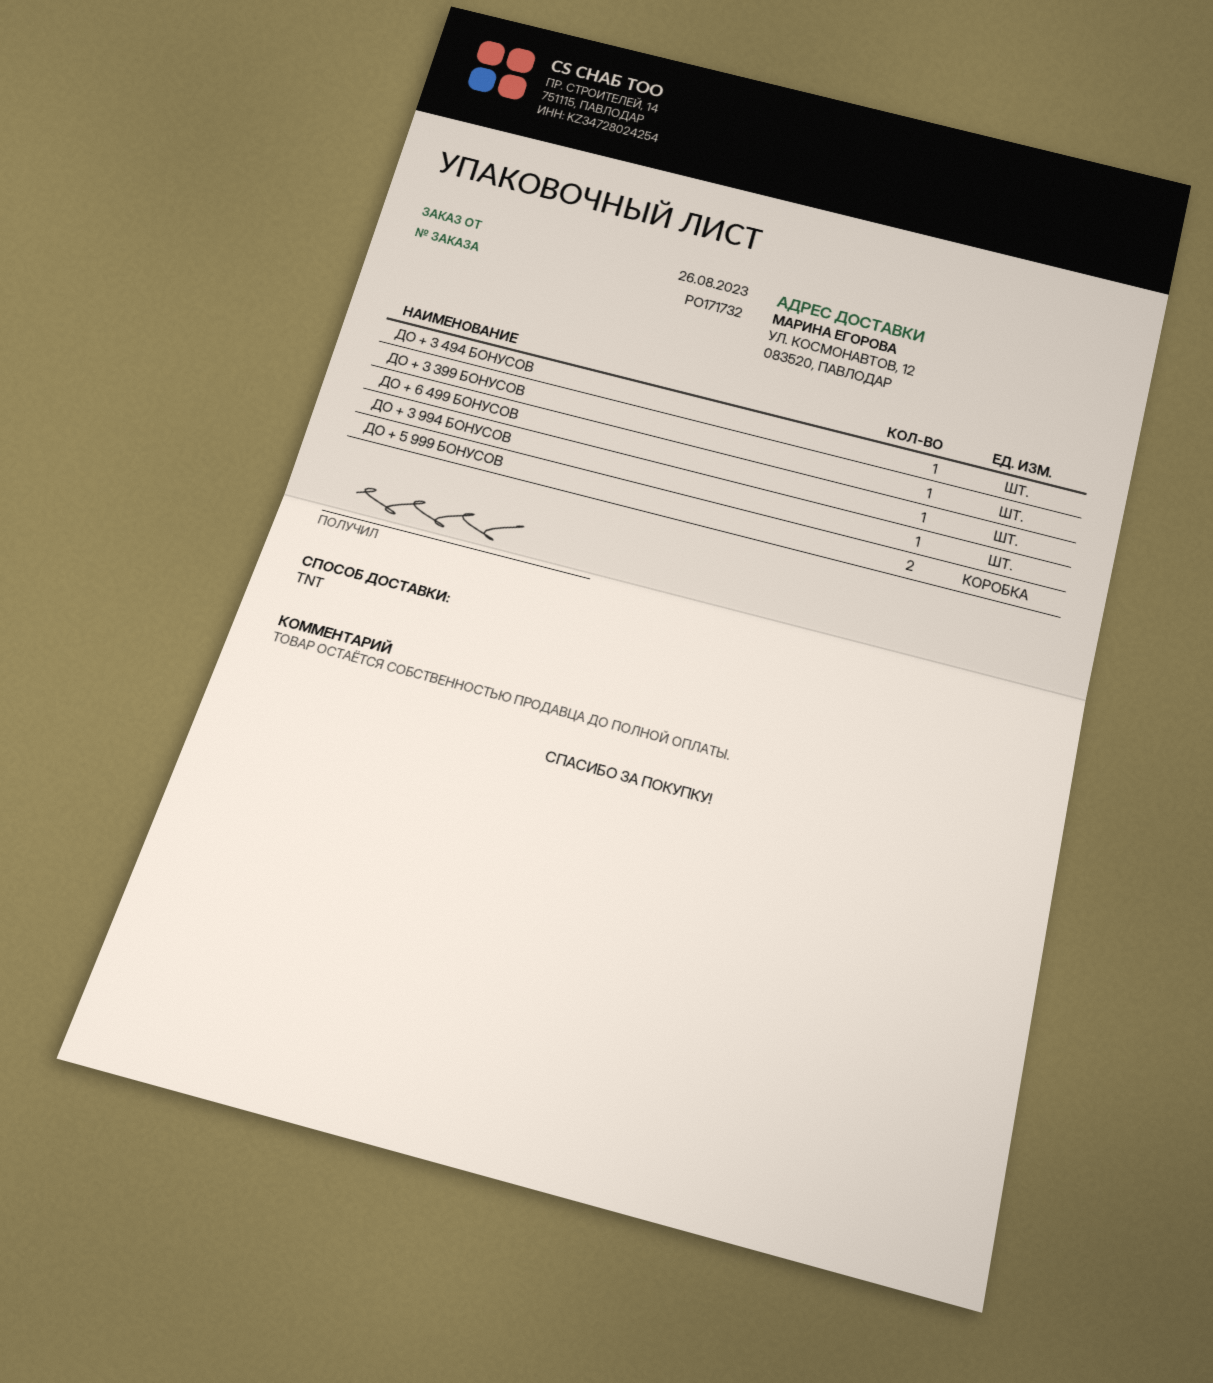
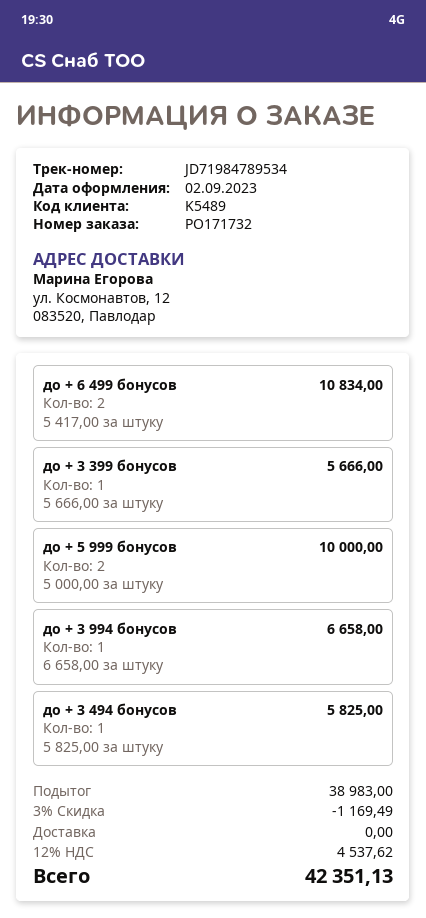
order date: 2023-08-26 -> 2023-09-02
ДО + 6 499 БОНУСОВ: 1 -> 2

